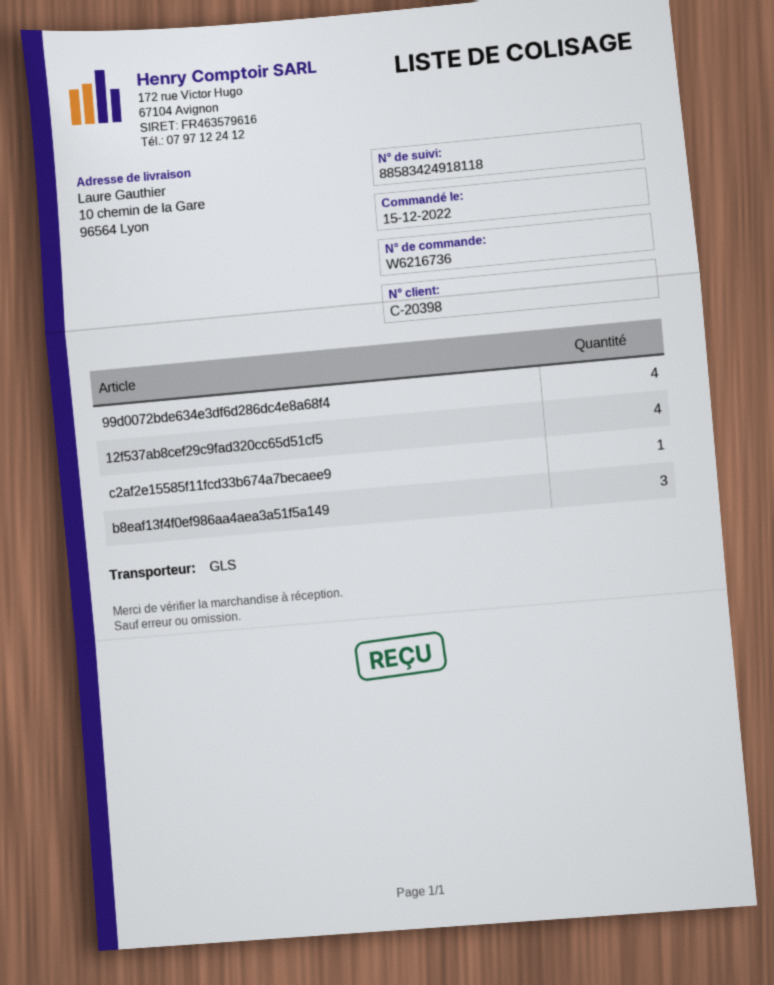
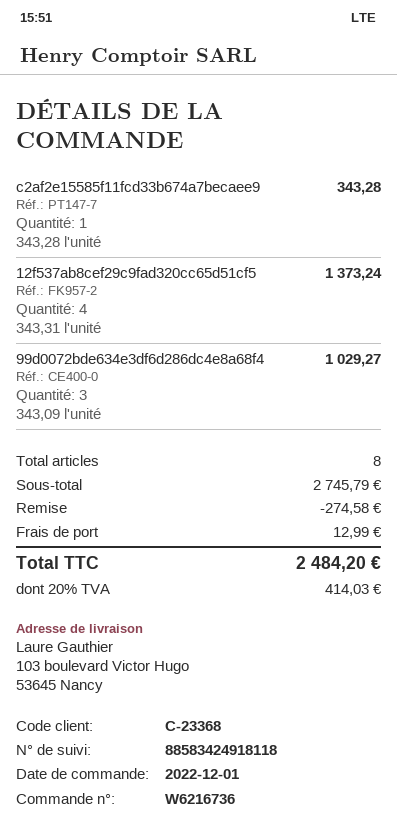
order date: 2022-12-15 -> 2022-12-01
customer number: C-20398 -> C-23368
ship to: 10 chemin de la Gare, 96564 Lyon -> 103 boulevard Victor Hugo, 53645 Nancy
99d0072bde634e3df6d286dc4e8a68f4: 4 -> 3
b8eaf13f4f0ef986aa4aea3a51f5a149: 3 -> none

